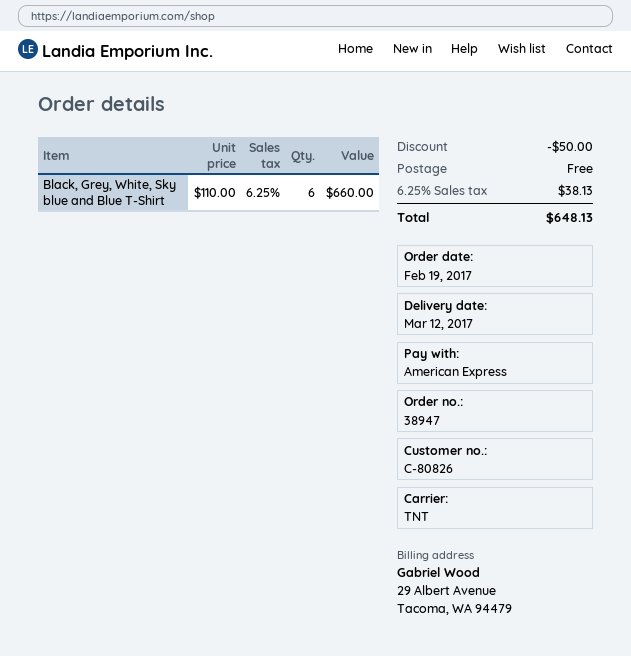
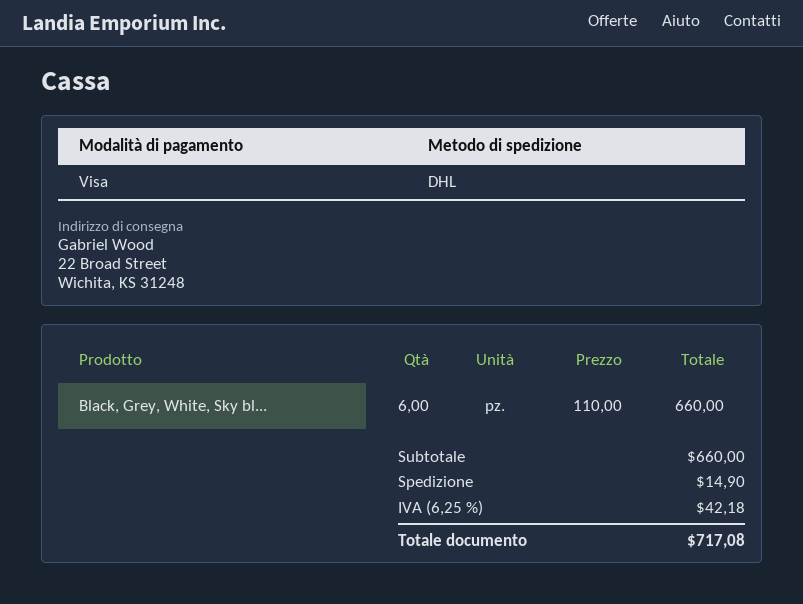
payment method: American Express -> Visa
shipping method: TNT -> DHL
discount: 50.00 -> none
shipping: 0.00 -> 14.90
tax: 6.25% = 38.13 -> 6.25% = 42.18
total: 648.13 -> 717.08

